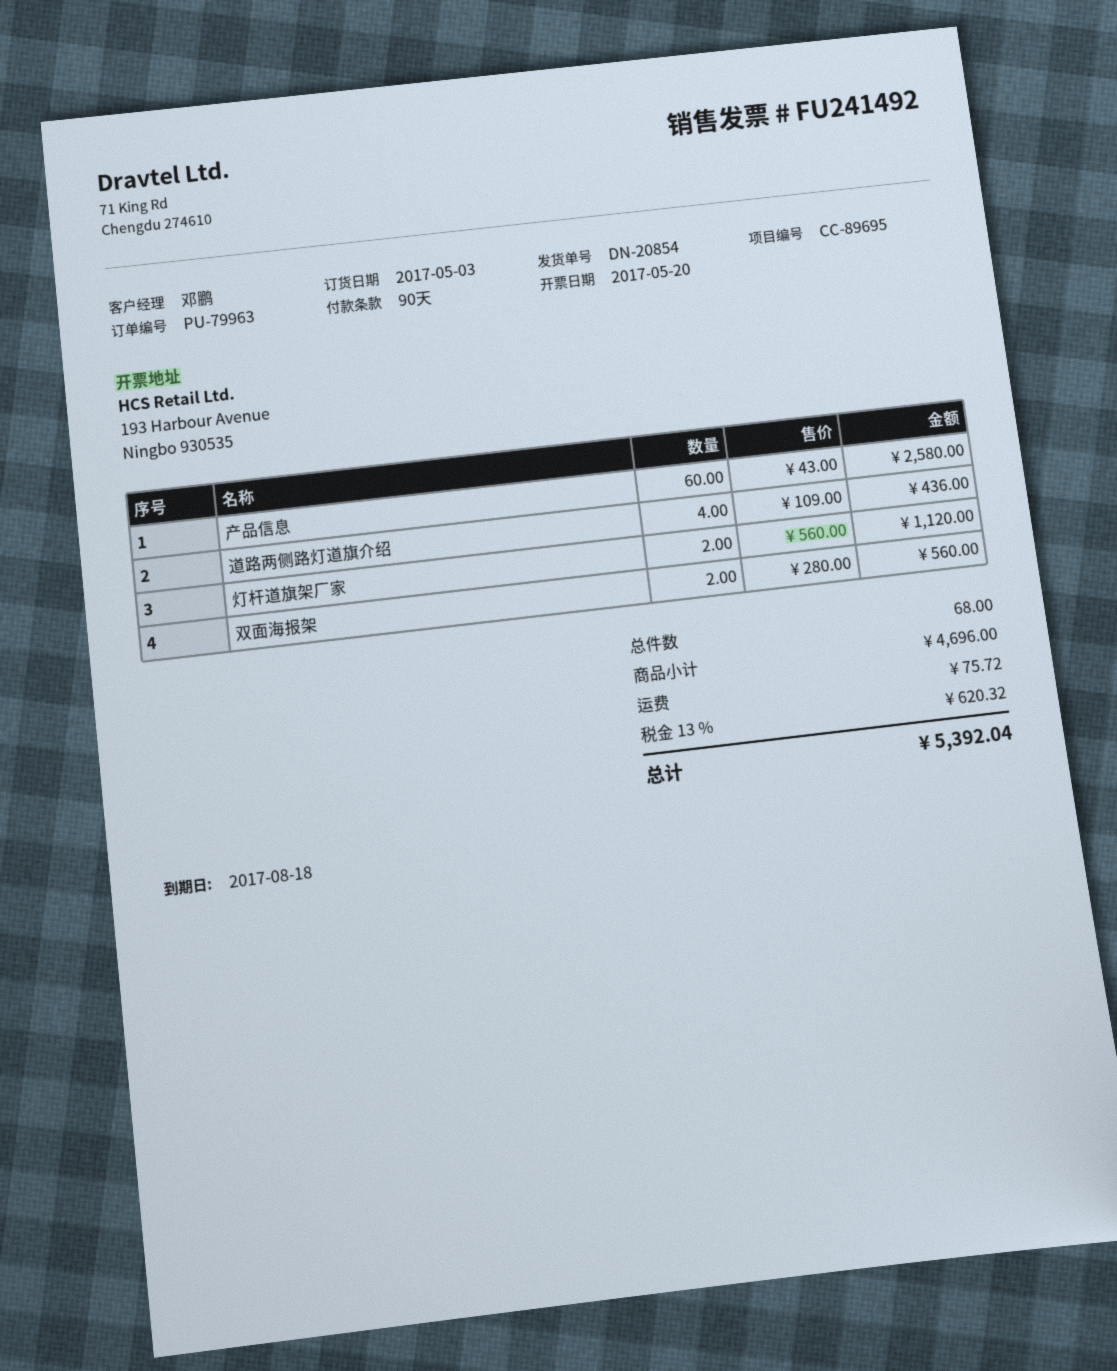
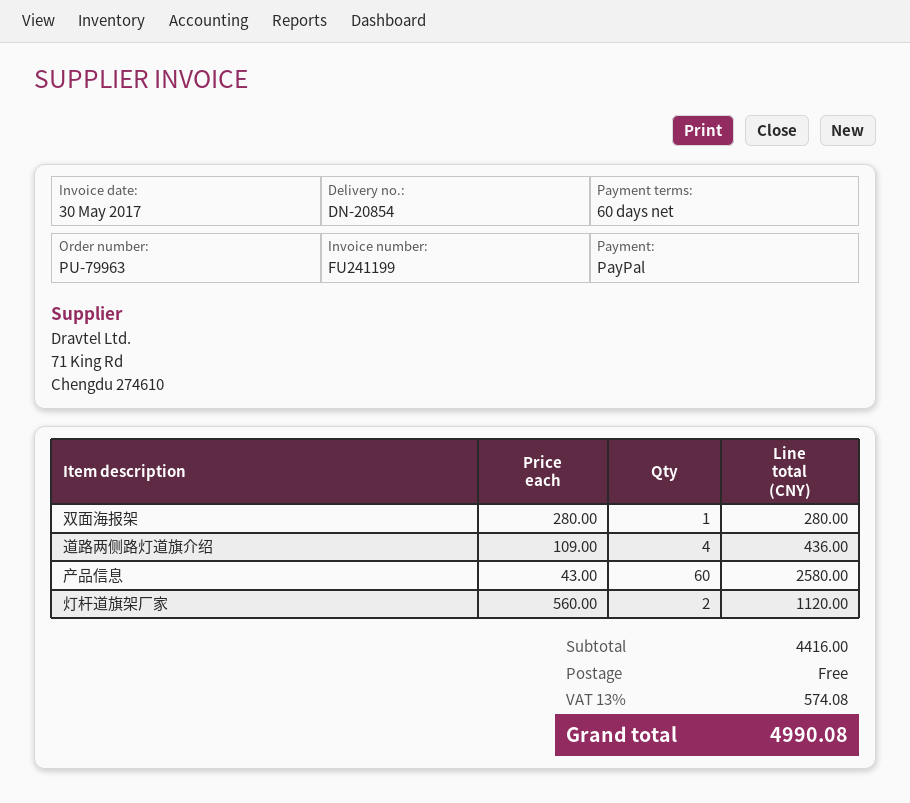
invoice number: FU241492 -> FU241199
invoice date: 2017-05-20 -> 2017-05-30
payment terms: 90 days -> 60 days
双面海报架: 2 x 280.00 = 560.00 -> 1 x 280.00 = 280.00
subtotal: 4696.00 -> 4416.00
shipping: 75.72 -> 0.00
tax: 13% = 620.32 -> 13% = 574.08
total: 5392.04 -> 4990.08

